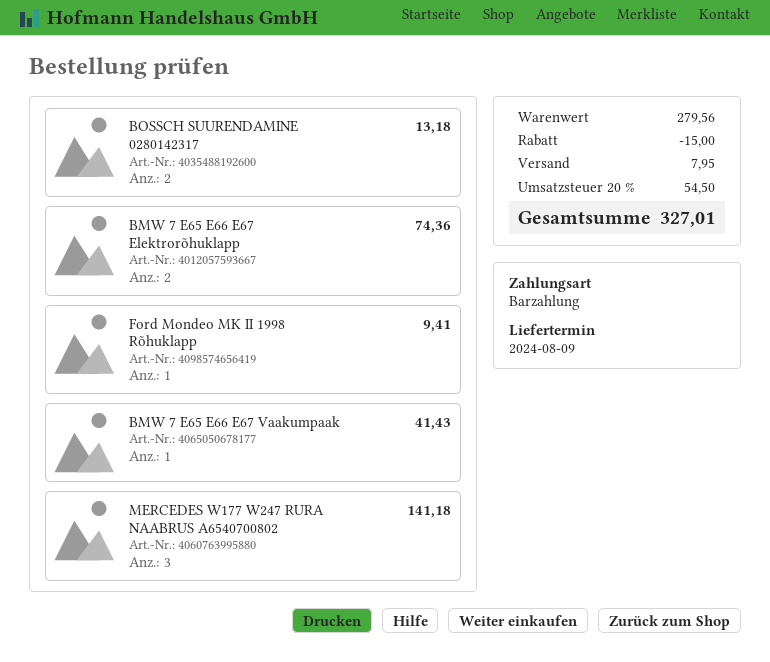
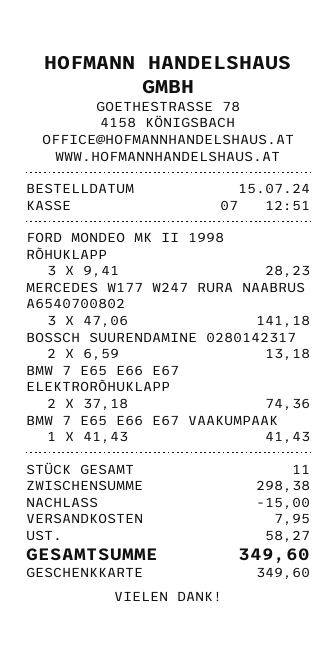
payment method: cash -> gift card
Ford Mondeo MK II 1998 Rõhuklapp: 1 for 9.41 -> 3 for 28.23
subtotal: 279.56 -> 298.38
tax: 54.50 -> 58.27
total: 327.01 -> 349.60

